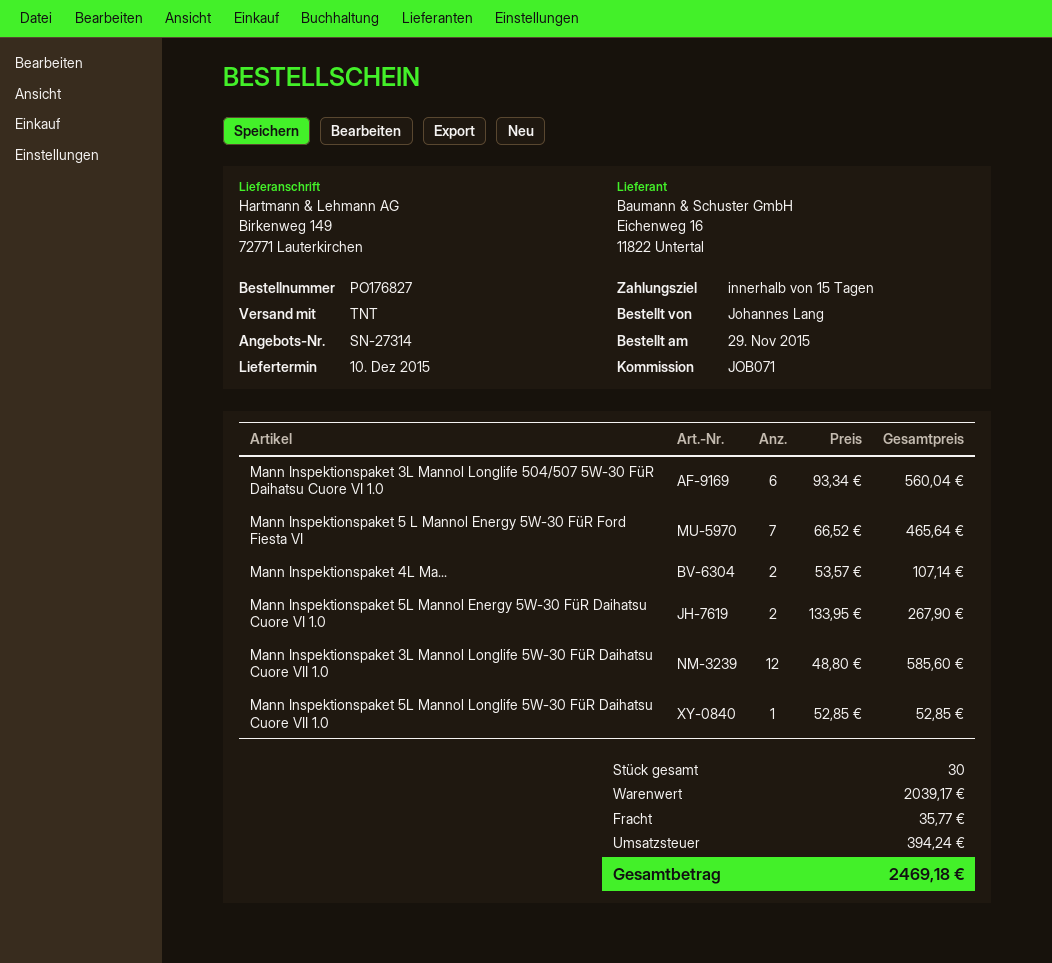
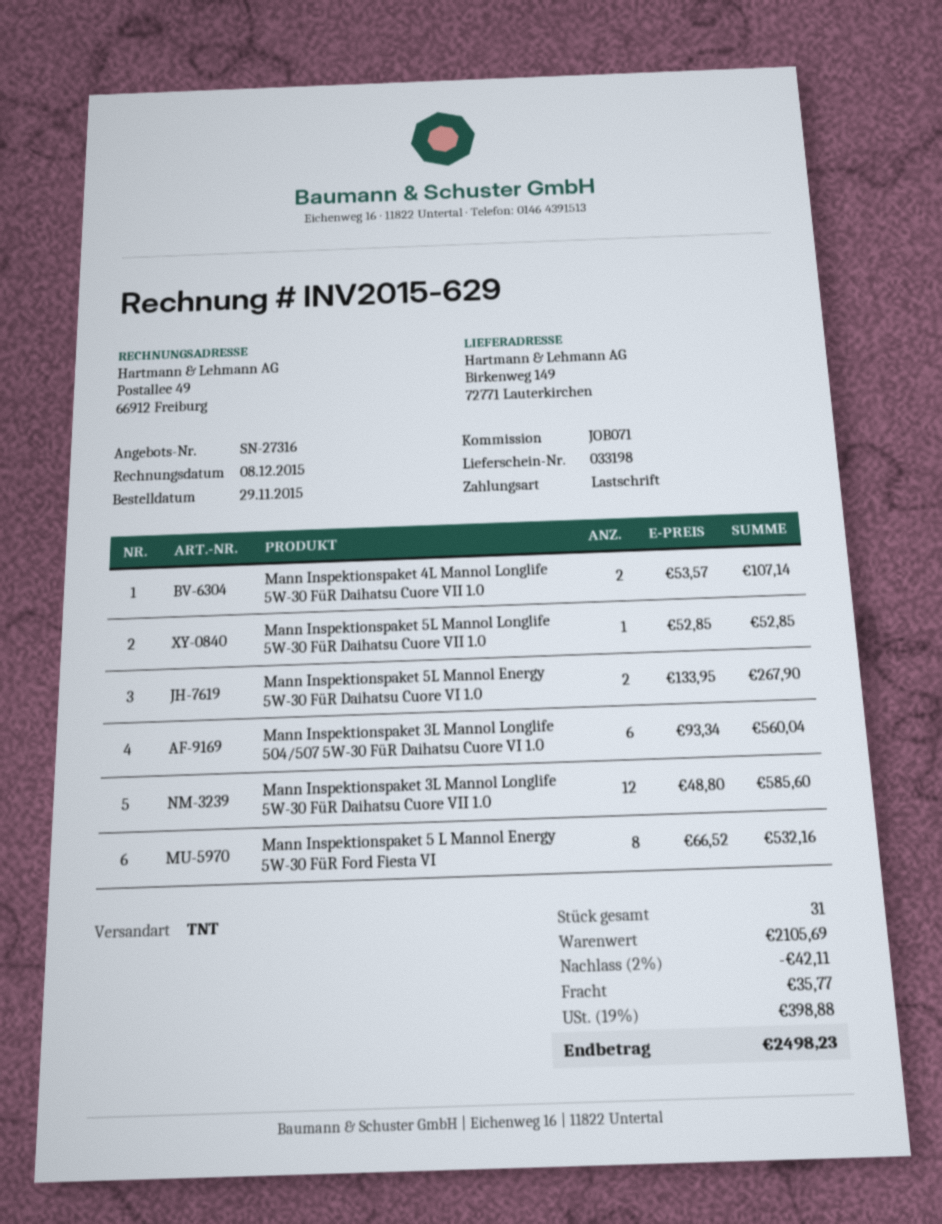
quote number: SN-27314 -> SN-27316
Mann Inspektionspaket 5 L Mannol Energy 5W-30 FüR Ford Fiesta VI: 7 x 66.52 = 465.64 -> 8 x 66.52 = 532.16
total quantity: 30 -> 31
subtotal: 2039.17 -> 2105.69
discount: none -> 2% = 42.11
tax: 394.24 -> 398.88
total: 2469.18 -> 2498.23

